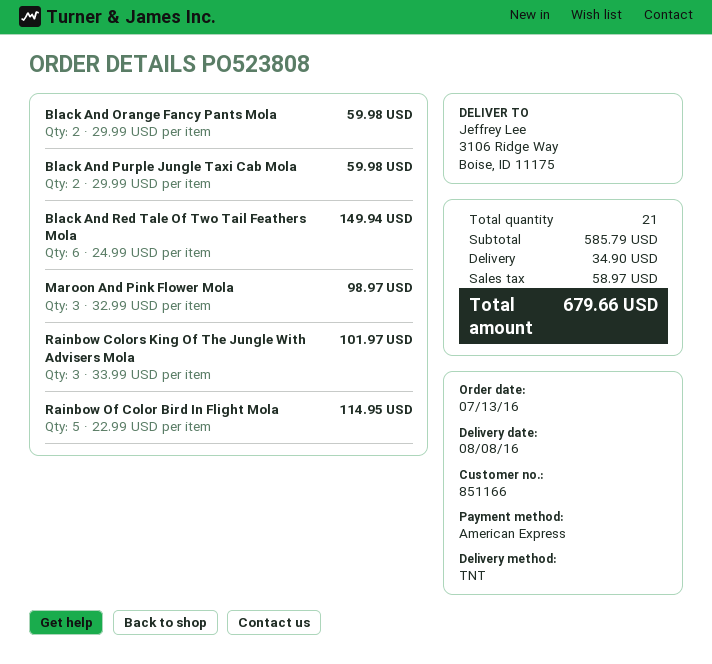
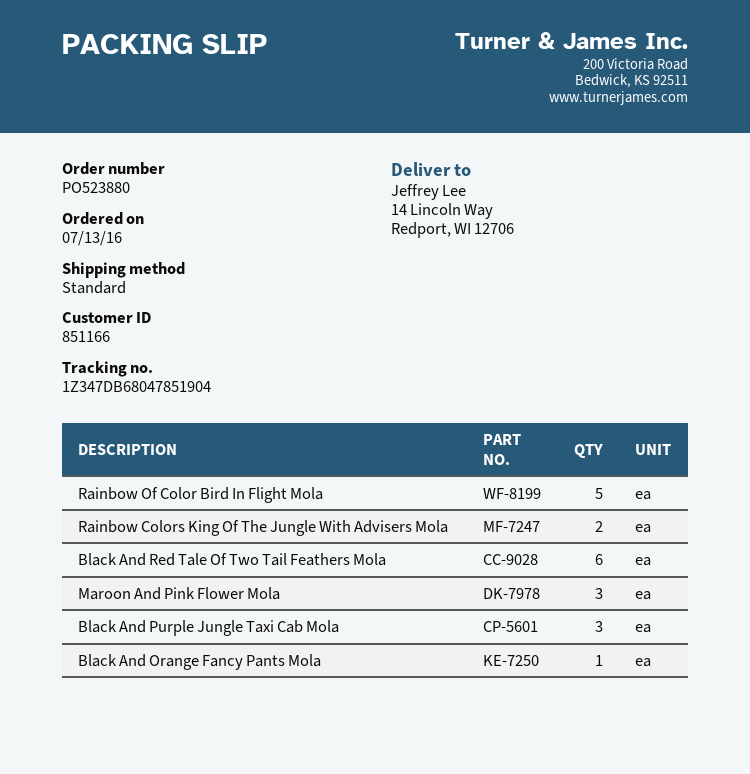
order number: PO523808 -> PO523880
shipping method: TNT -> standard
ship to: 3106 Ridge Way, Boise, ID 11175 -> 14 Lincoln Way, Redport, WI 12706
Black And Orange Fancy Pants Mola: 2 -> 1
Black And Purple Jungle Taxi Cab Mola: 2 -> 3
Rainbow Colors King Of The Jungle With Advisers Mola: 3 -> 2

